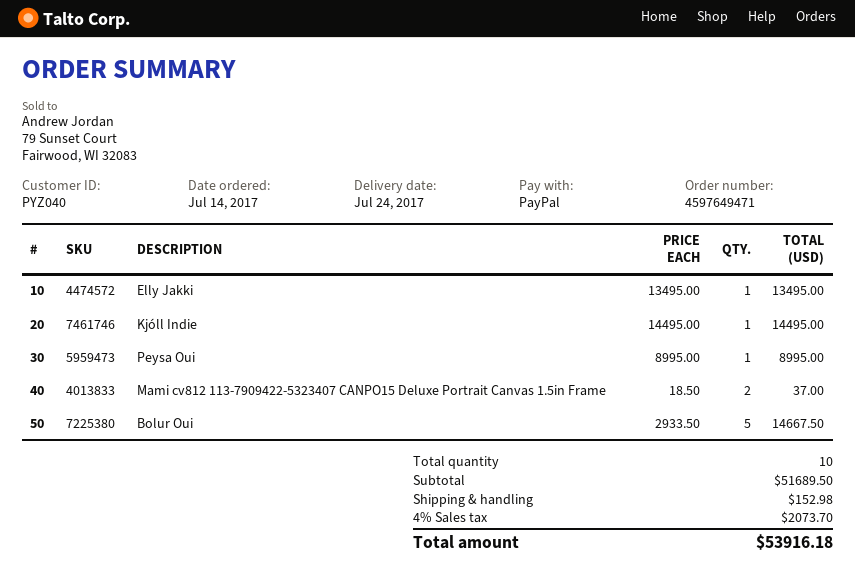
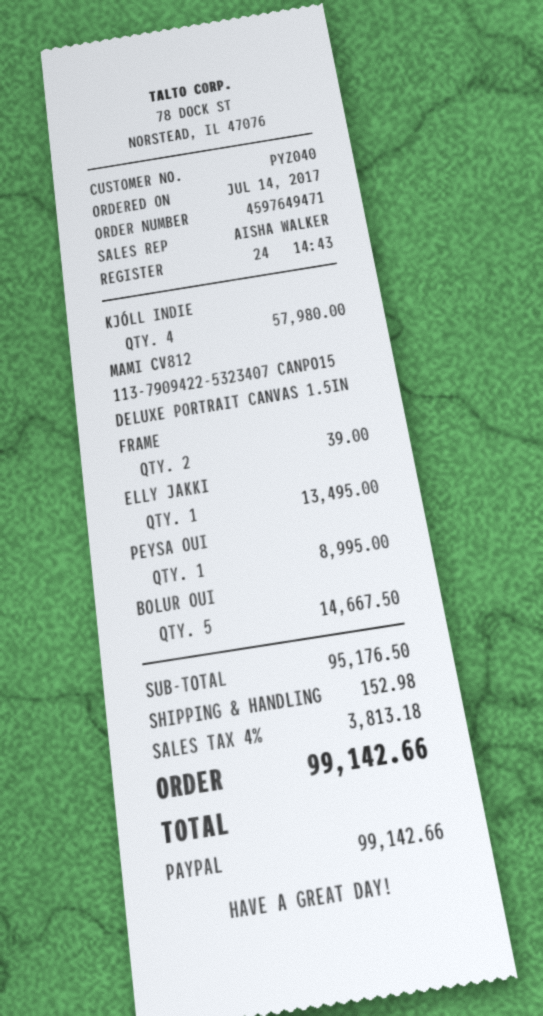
Kjóll Indie: 1 for 14495.00 -> 4 for 57980.00
Mami cv812 113-7909422-5323407 CANPO15 Deluxe Portrait Canvas 1.5in Frame: 2 for 37.00 -> 2 for 39.00
subtotal: 51689.50 -> 95176.50
tax: 4% = 2073.70 -> 4% = 3813.18
total: 53916.18 -> 99142.66

